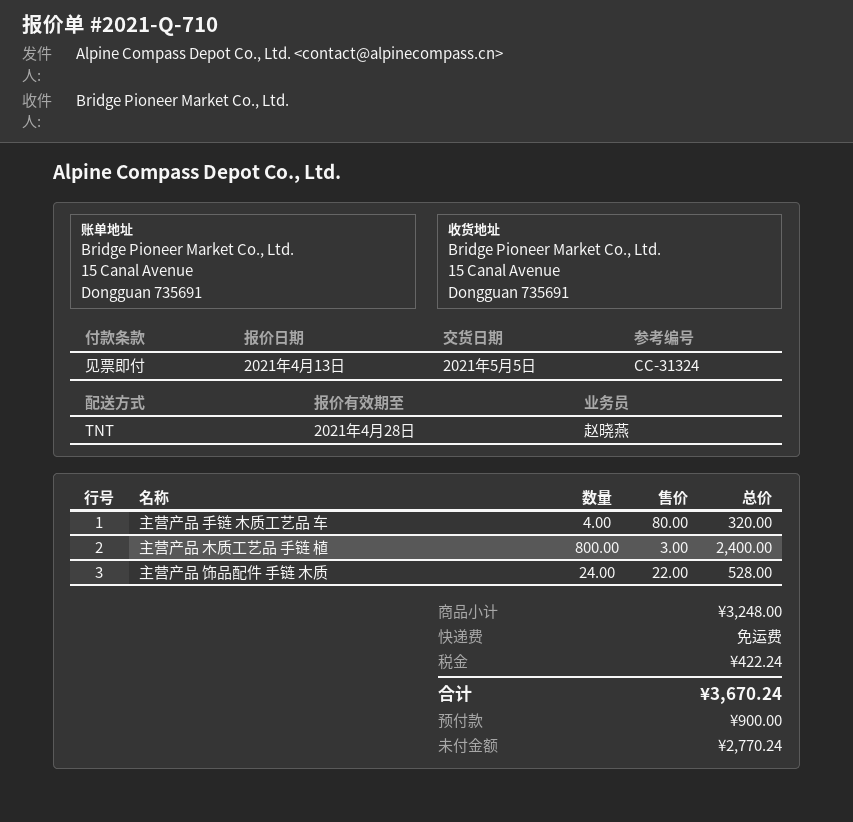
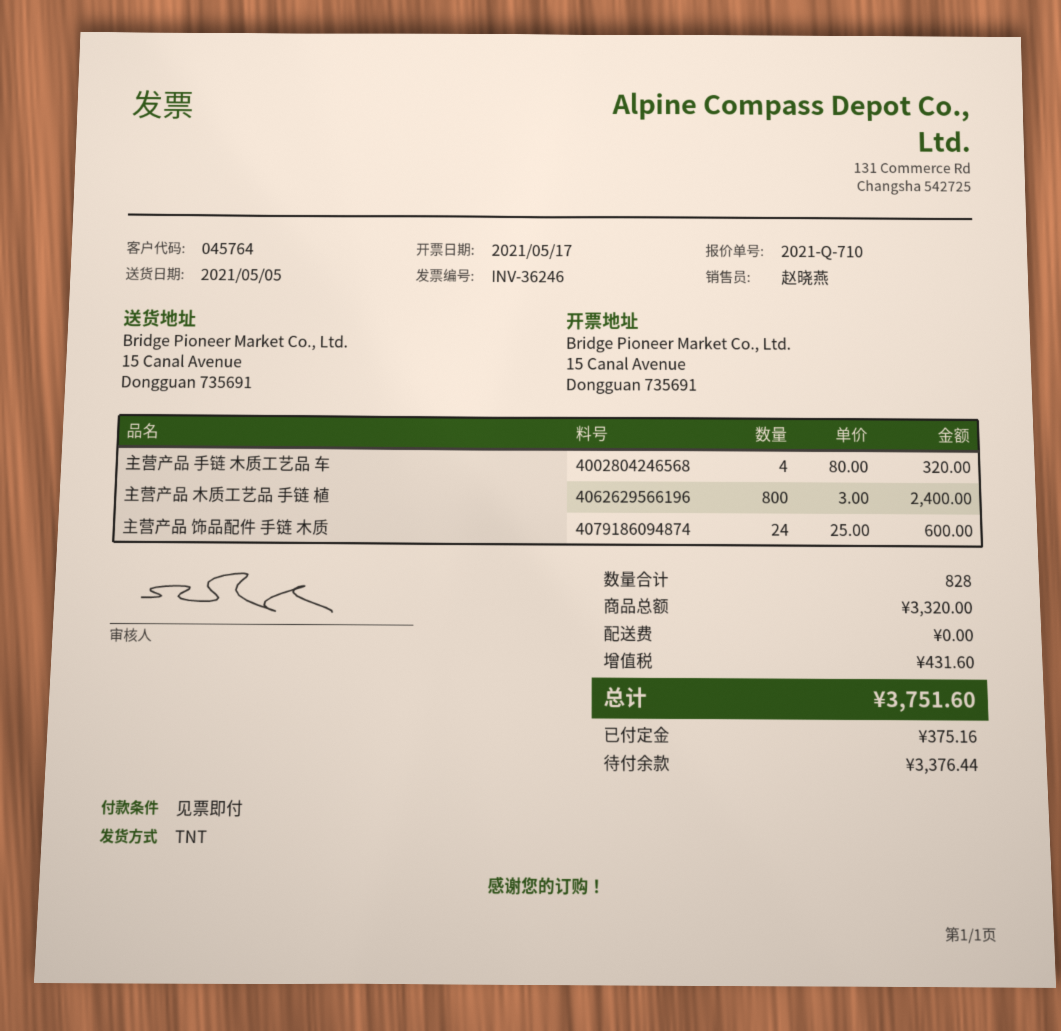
主营产品 饰品配件 手链 木质: 24 x 22.00 = 528.00 -> 24 x 25.00 = 600.00
subtotal: 3248.00 -> 3320.00
tax: 422.24 -> 431.60
total: 3670.24 -> 3751.60
deposit: 900.00 -> 375.16
balance: 2770.24 -> 3376.44

